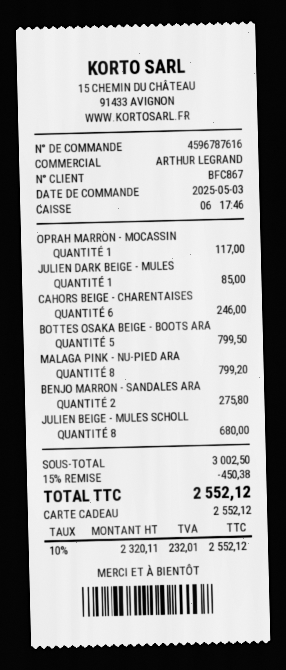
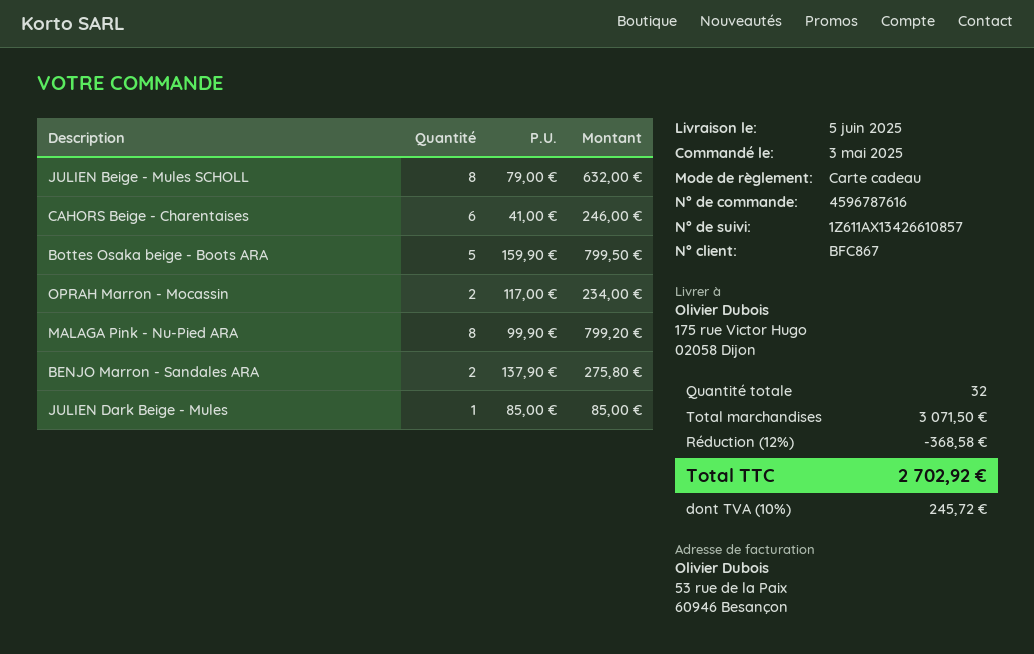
OPRAH MARRON - MOCASSIN: 1 for 117.00 -> 2 for 234.00
JULIEN BEIGE - MULES SCHOLL: 8 for 680.00 -> 8 for 632.00
subtotal: 3002.50 -> 3071.50
discount: 15% = 450.38 -> 12% = 368.58
tax: 10% = 232.01 -> 10% = 245.72
total: 2552.12 -> 2702.92

